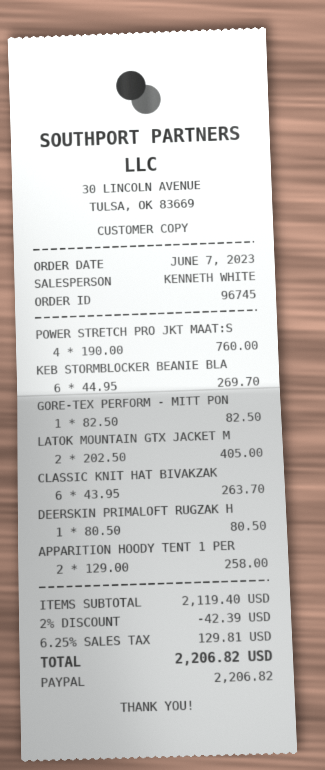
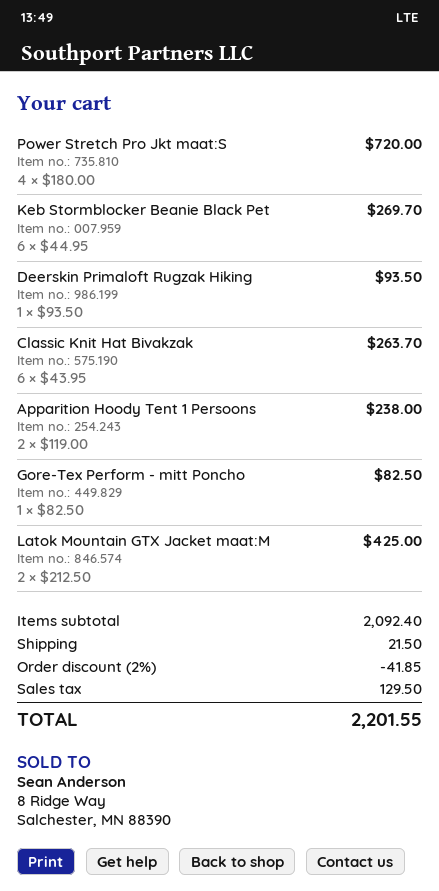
POWER STRETCH PRO JKT MAAT:S: 4 x 190.00 = 760.00 -> 4 x 180.00 = 720.00
LATOK MOUNTAIN GTX JACKET M: 2 x 202.50 = 405.00 -> 2 x 212.50 = 425.00
DEERSKIN PRIMALOFT RUGZAK H: 1 x 80.50 = 80.50 -> 1 x 93.50 = 93.50
APPARITION HOODY TENT 1 PER: 2 x 129.00 = 258.00 -> 2 x 119.00 = 238.00
subtotal: 2119.40 -> 2092.40
discount: 2% = 42.39 -> 2% = 41.85
shipping: none -> 21.50
tax: 129.81 -> 129.50
total: 2206.82 -> 2201.55

